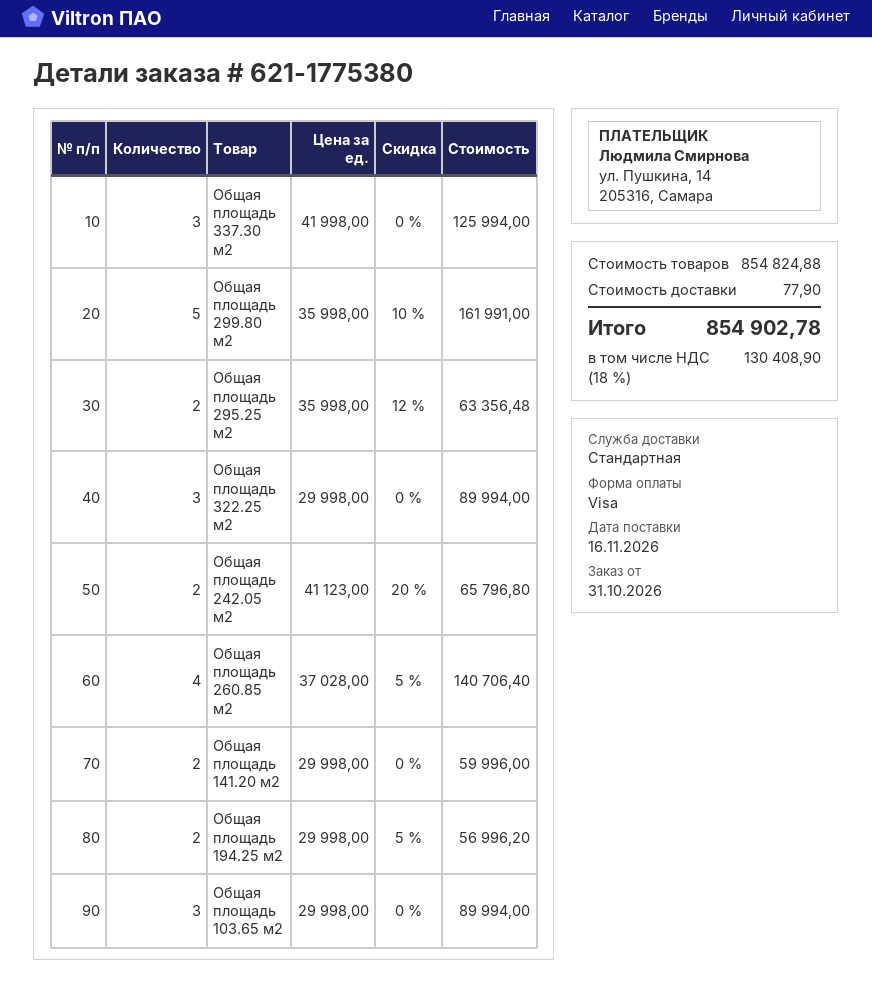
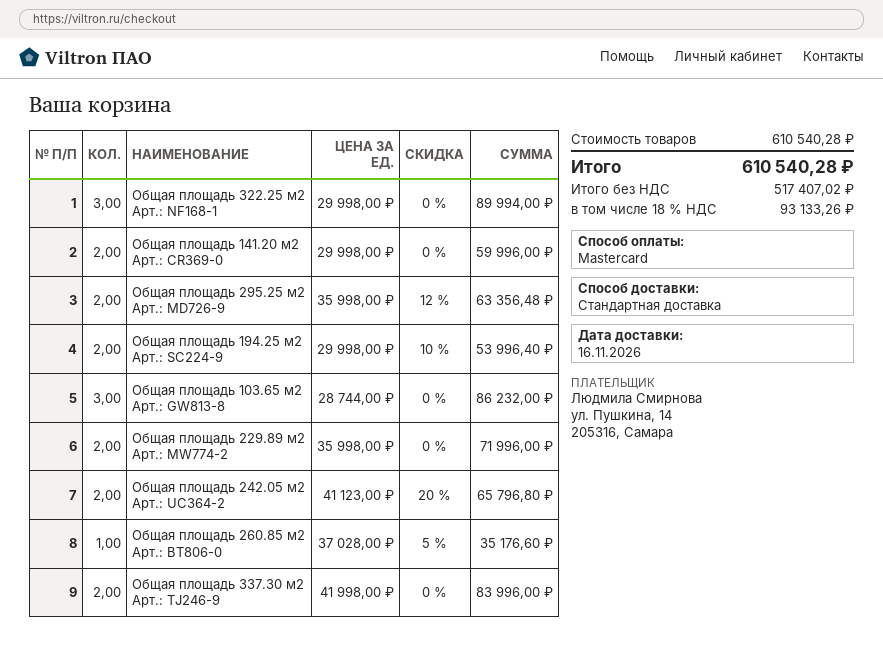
payment method: Visa -> Mastercard
Общая площадь 337.30 м2: 3 x 41998.00 = 125994.00 -> 2 x 41998.00 = 83996.00
Общая площадь 299.80 м2: 5 x 35998.00 - 10% = 161991.00 -> none
Общая площадь 260.85 м2: 4 x 37028.00 - 5% = 140706.40 -> 1 x 37028.00 - 5% = 35176.60
Общая площадь 194.25 м2: 2 x 29998.00 - 5% = 56996.20 -> 2 x 29998.00 - 10% = 53996.40
Общая площадь 103.65 м2: 3 x 29998.00 = 89994.00 -> 3 x 28744.00 = 86232.00
Общая площадь 229.89 м2: none -> 2 x 35998.00 = 71996.00
subtotal: 854824.88 -> 610540.28
shipping: 77.90 -> none
tax: 18% = 130408.90 -> 18% = 93133.26
total: 854902.78 -> 610540.28

